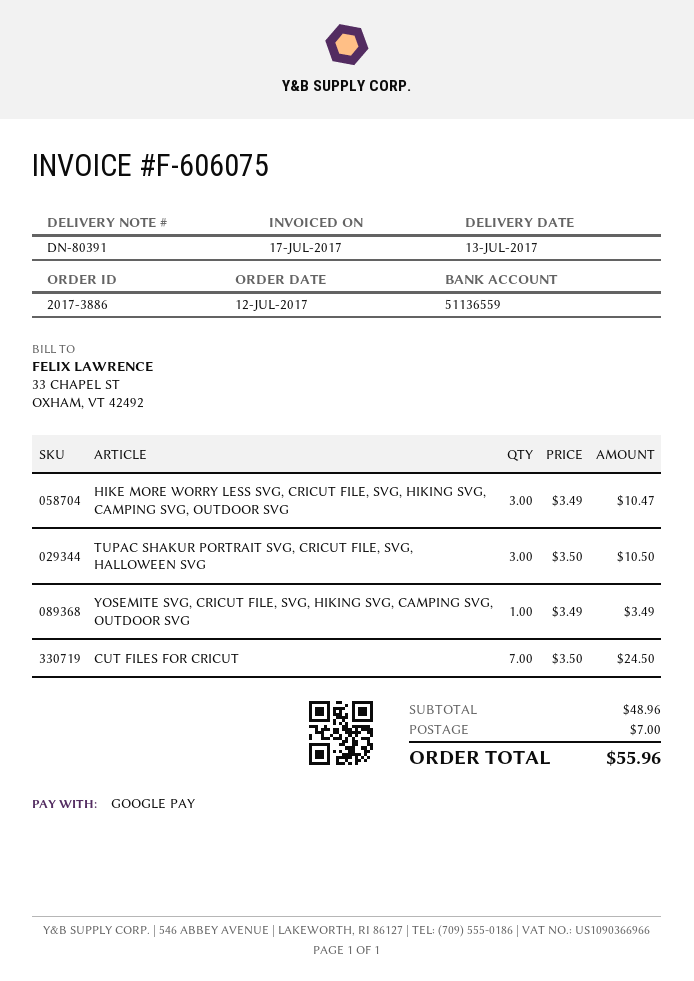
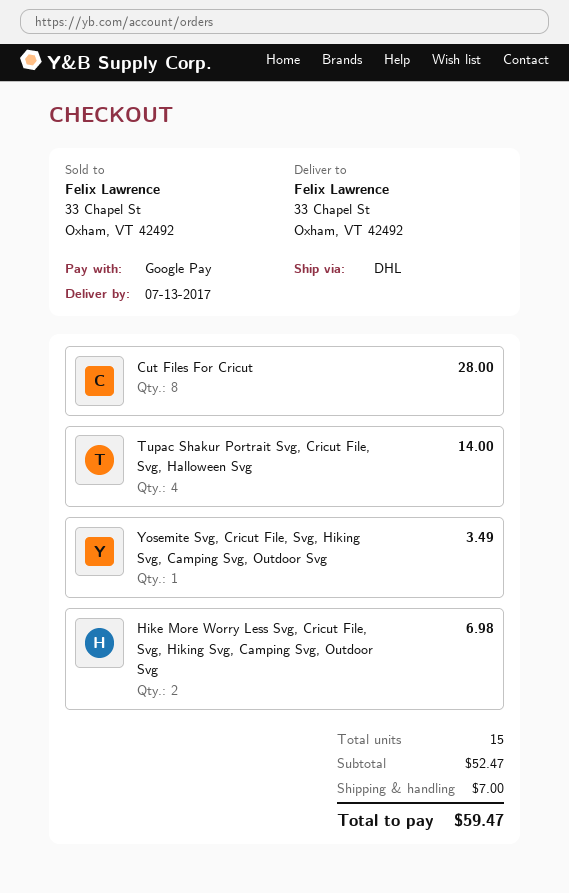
HIKE MORE WORRY LESS SVG, CRICUT FILE, SVG, HIKING SVG, CAMPING SVG, OUTDOOR SVG: 3 for 10.47 -> 2 for 6.98
TUPAC SHAKUR PORTRAIT SVG, CRICUT FILE, SVG, HALLOWEEN SVG: 3 for 10.50 -> 4 for 14.00
CUT FILES FOR CRICUT: 7 for 24.50 -> 8 for 28.00
subtotal: 48.96 -> 52.47
total: 55.96 -> 59.47

